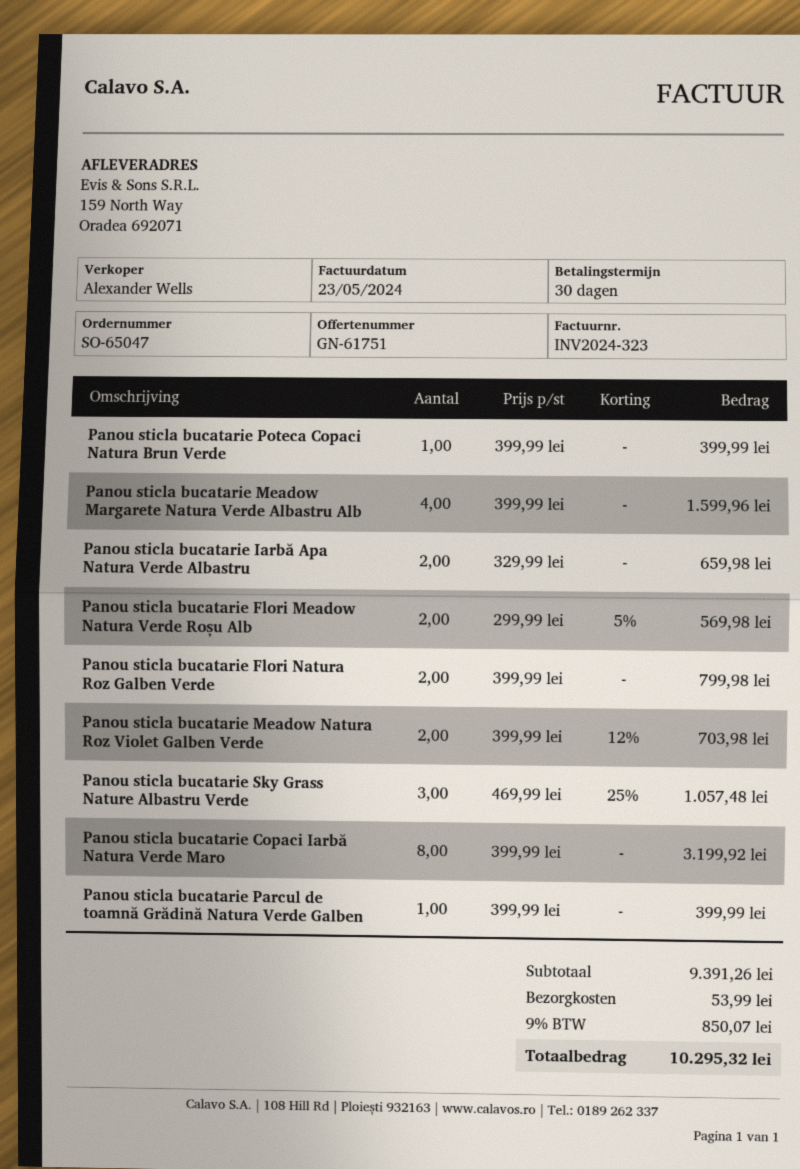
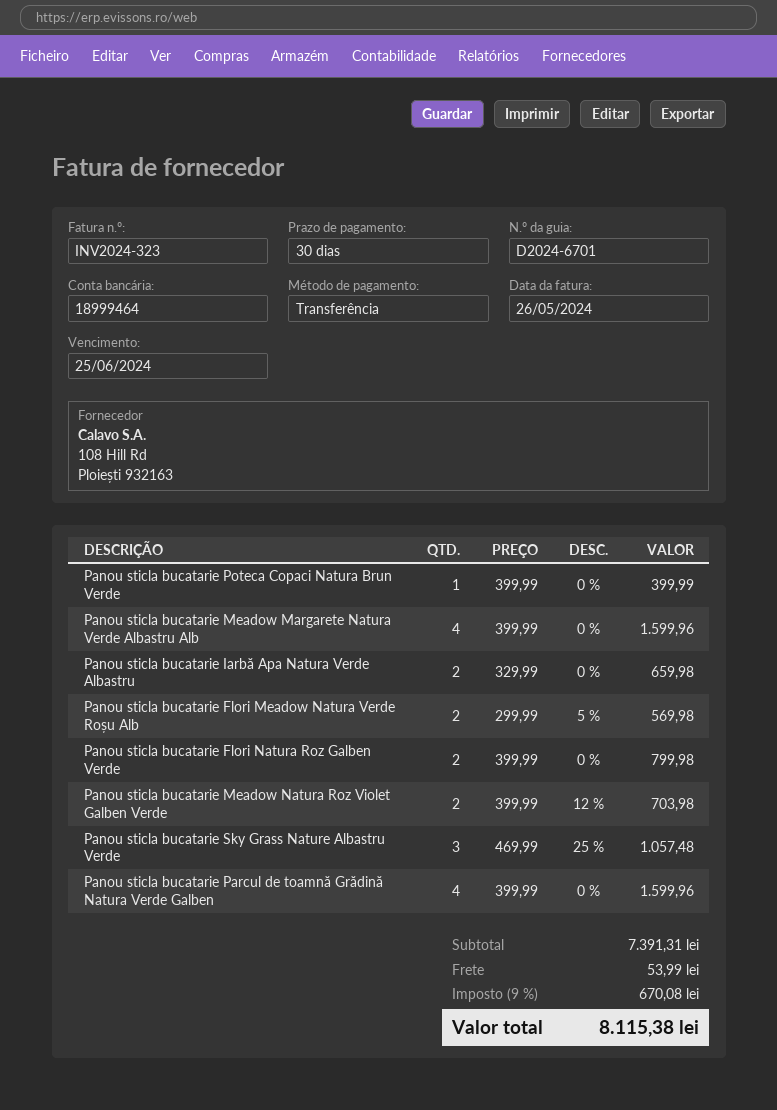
invoice date: 2024-05-23 -> 2024-05-26
Panou sticla bucatarie Copaci Iarbă Natura Verde Maro: 8 x 399.99 = 3199.92 -> none
Panou sticla bucatarie Parcul de toamnă Grădină Natura Verde Galben: 1 x 399.99 = 399.99 -> 4 x 399.99 = 1599.96
subtotal: 9391.26 -> 7391.31
tax: 9% = 850.07 -> 9% = 670.08
total: 10295.32 -> 8115.38

